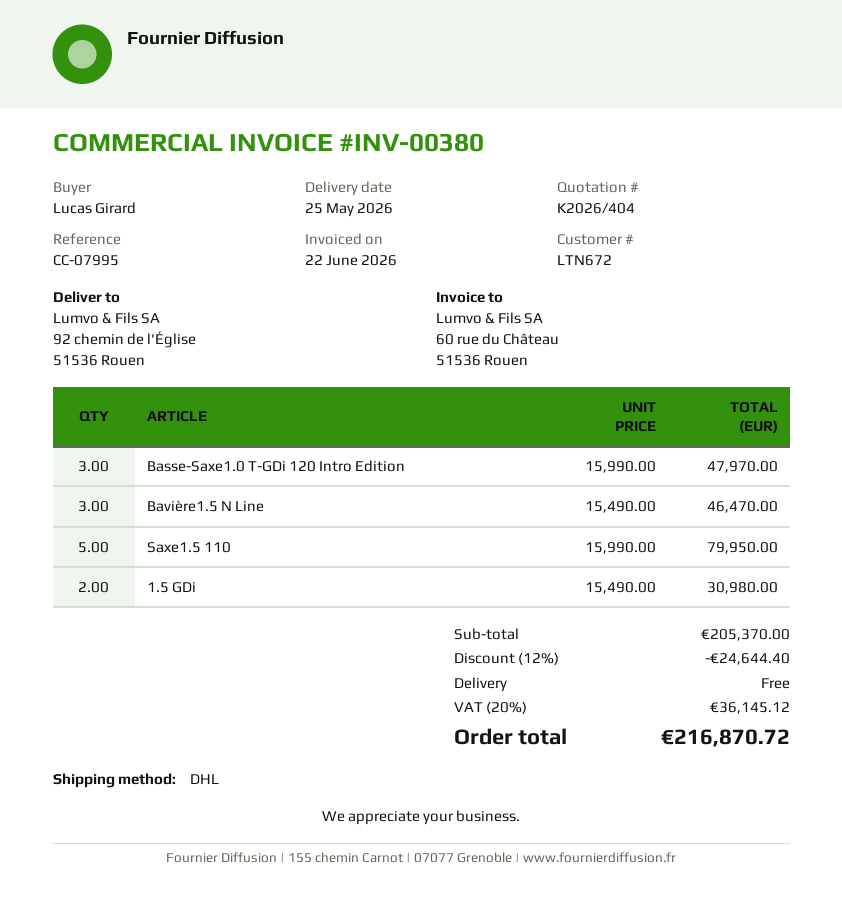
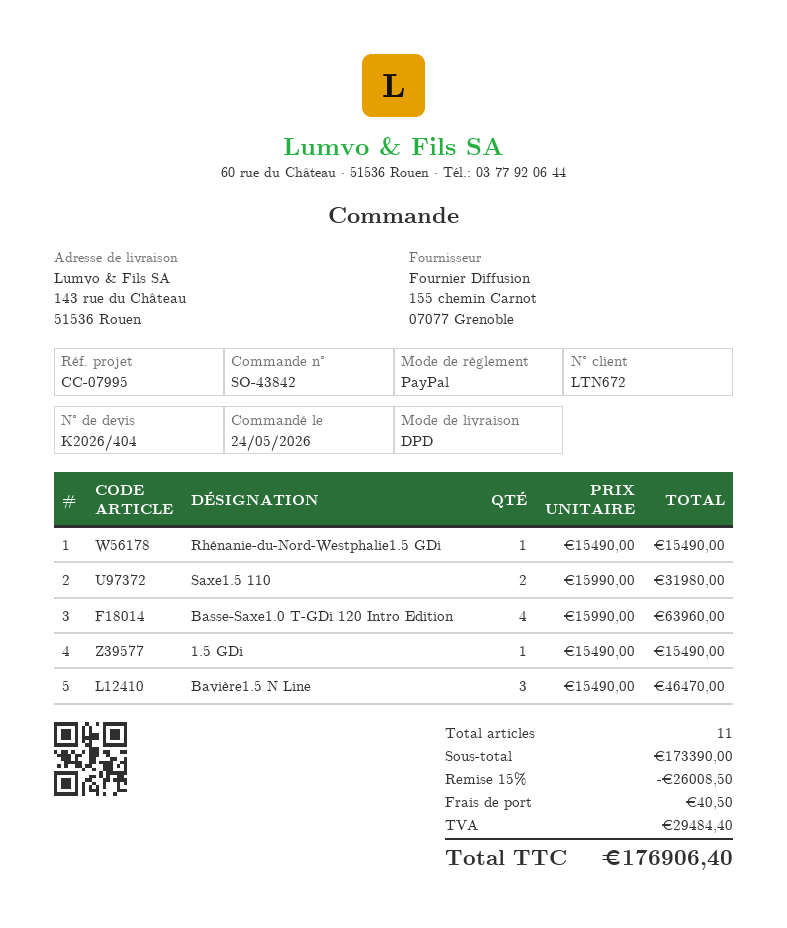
shipping method: DHL -> DPD
ship to: 92 chemin de l'Église, 51536 Rouen -> 143 rue du Château, 51536 Rouen
Basse-Saxe1.0 T-GDi 120 Intro Edition: 3 x 15990.00 = 47970.00 -> 4 x 15990.00 = 63960.00
Saxe1.5 110: 5 x 15990.00 = 79950.00 -> 2 x 15990.00 = 31980.00
1.5 GDi: 2 x 15490.00 = 30980.00 -> 1 x 15490.00 = 15490.00
Rhénanie-du-Nord-Westphalie1.5 GDi: none -> 1 x 15490.00 = 15490.00
subtotal: 205370.00 -> 173390.00
discount: 12% = 24644.40 -> 15% = 26008.50
shipping: 0.00 -> 40.50
tax: 36145.12 -> 29484.40
total: 216870.72 -> 176906.40

